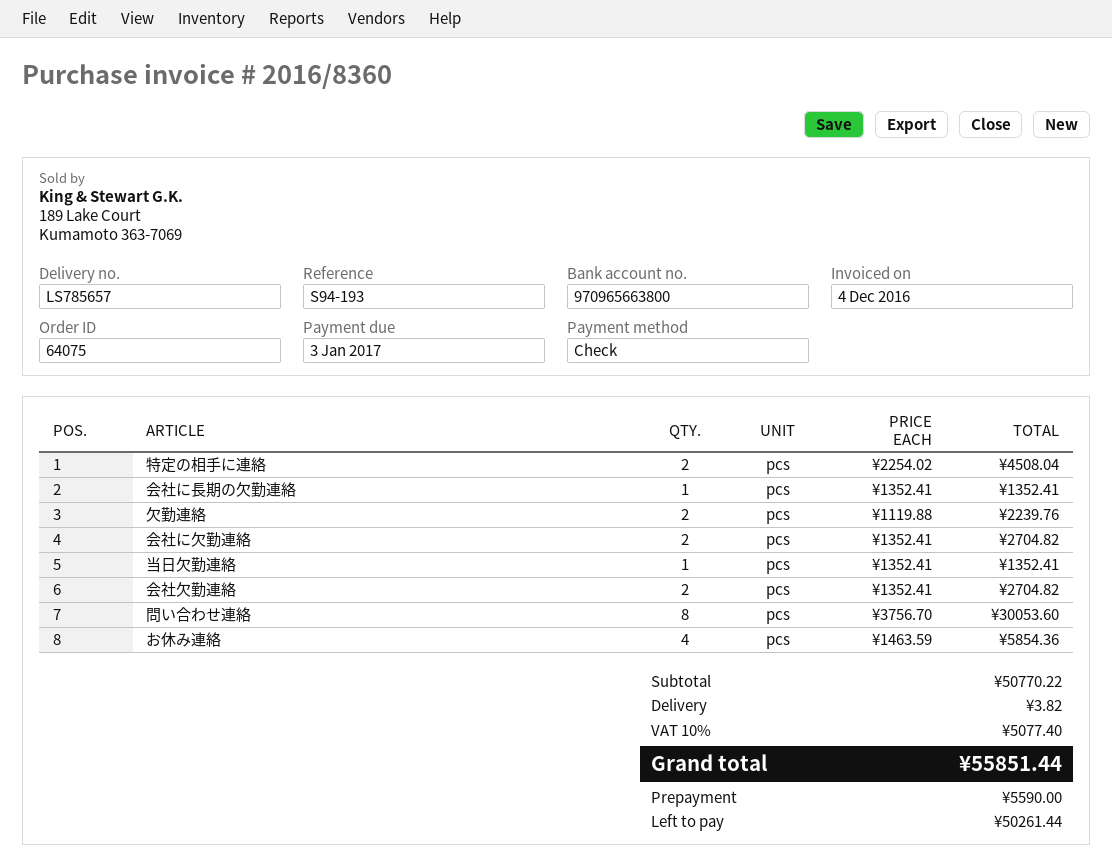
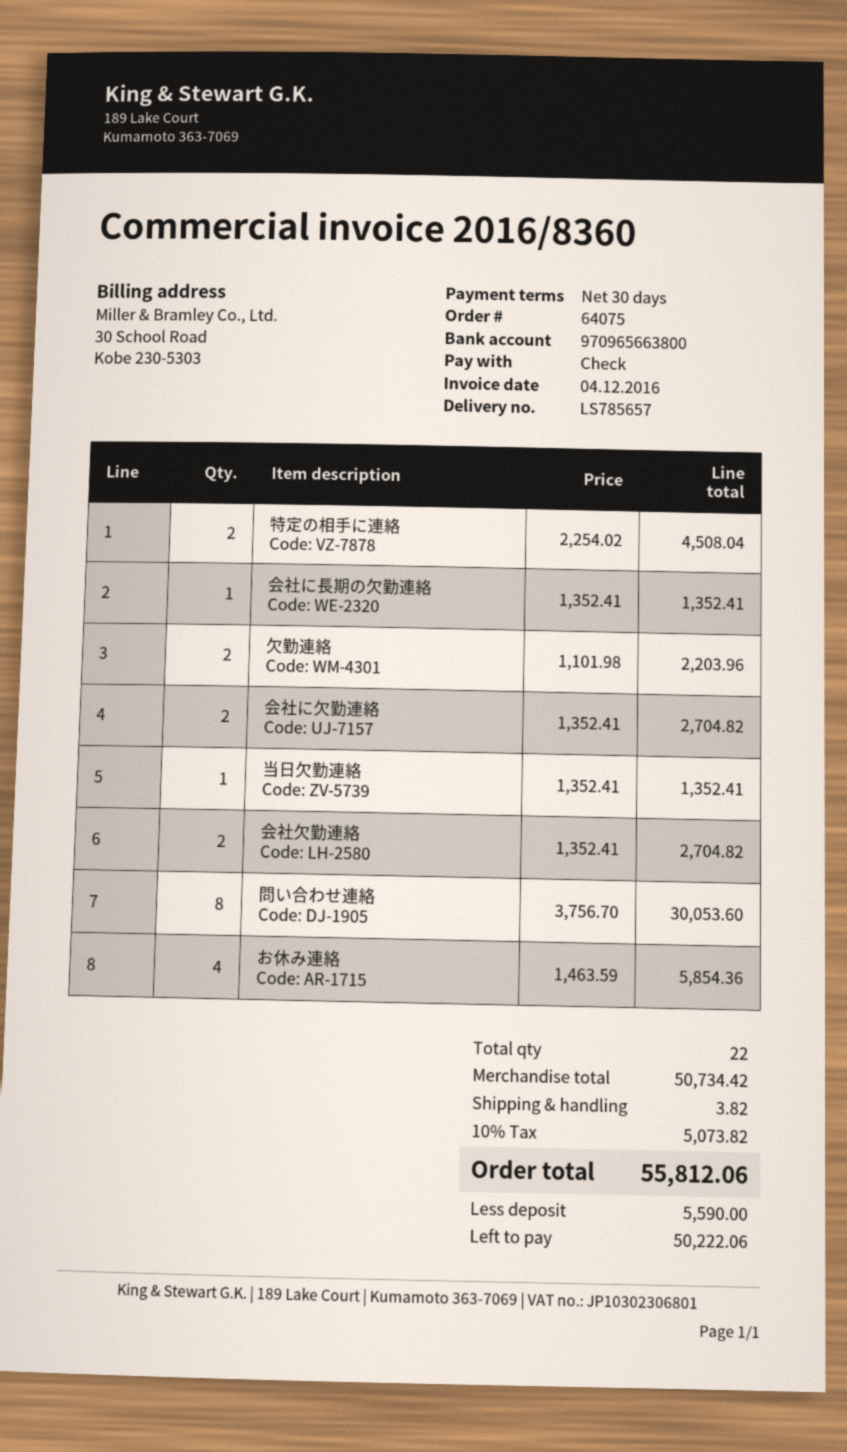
欠勤連絡: 2 x 1119.88 = 2239.76 -> 2 x 1101.98 = 2203.96
subtotal: 50770.22 -> 50734.42
tax: 10% = 5077.40 -> 10% = 5073.82
total: 55851.44 -> 55812.06
balance: 50261.44 -> 50222.06

